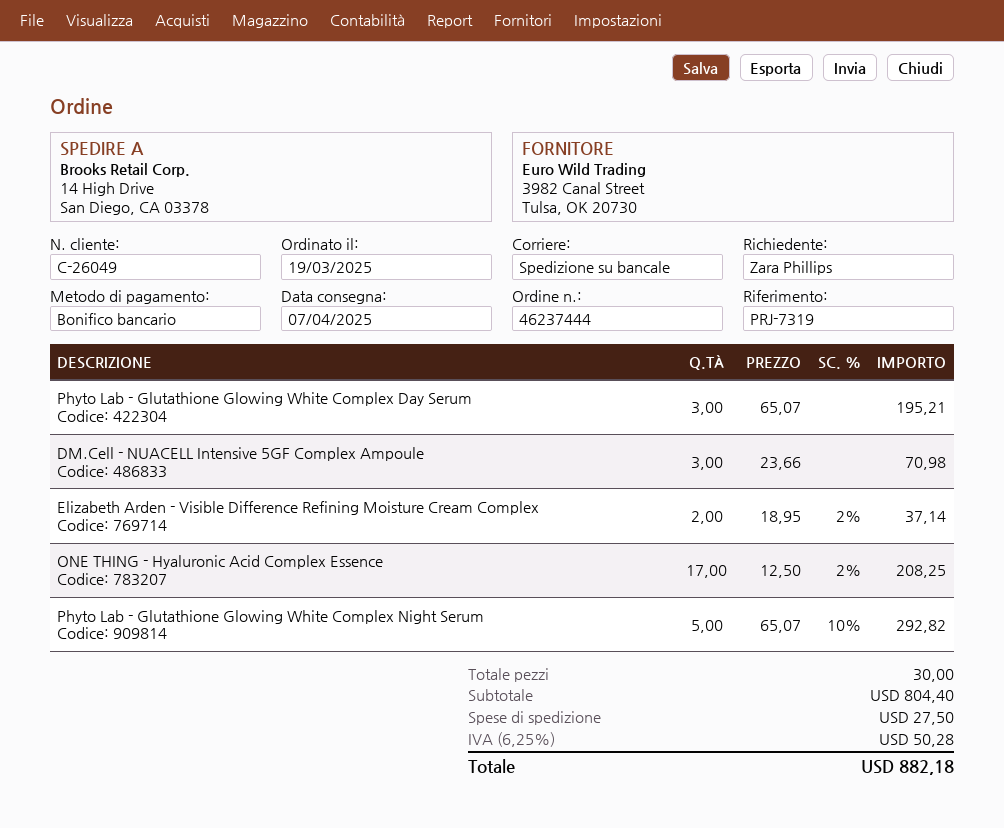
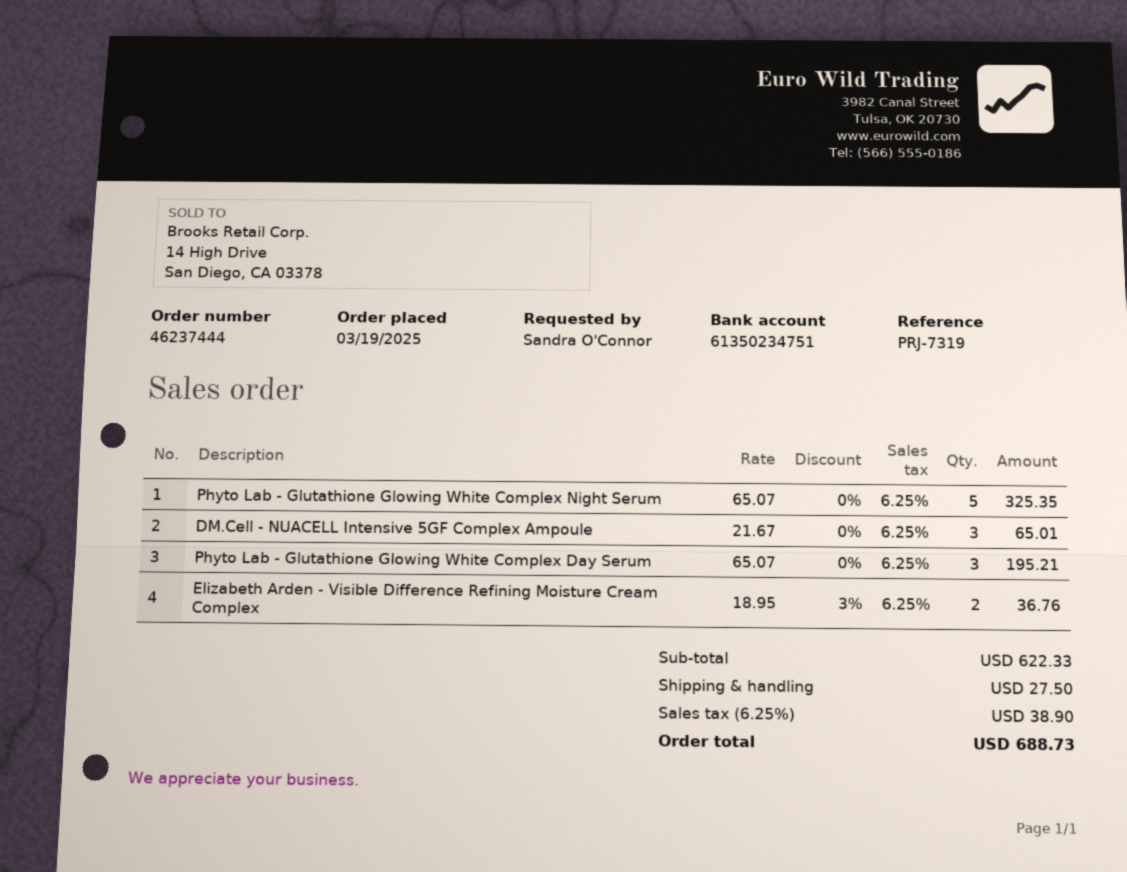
ordered by: Zara Phillips -> Sandra O'Connor
DM.Cell - NUACELL Intensive 5GF Complex Ampoule: 3 x 23.66 = 70.98 -> 3 x 21.67 = 65.01
Elizabeth Arden - Visible Difference Refining Moisture Cream Complex: 2 x 18.95 - 2% = 37.14 -> 2 x 18.95 - 3% = 36.76
ONE THING - Hyaluronic Acid Complex Essence: 17 x 12.50 - 2% = 208.25 -> none
Phyto Lab - Glutathione Glowing White Complex Night Serum: 5 x 65.07 - 10% = 292.82 -> 5 x 65.07 = 325.35
subtotal: 804.40 -> 622.33
tax: 6.25% = 50.28 -> 6.25% = 38.90
total: 882.18 -> 688.73

